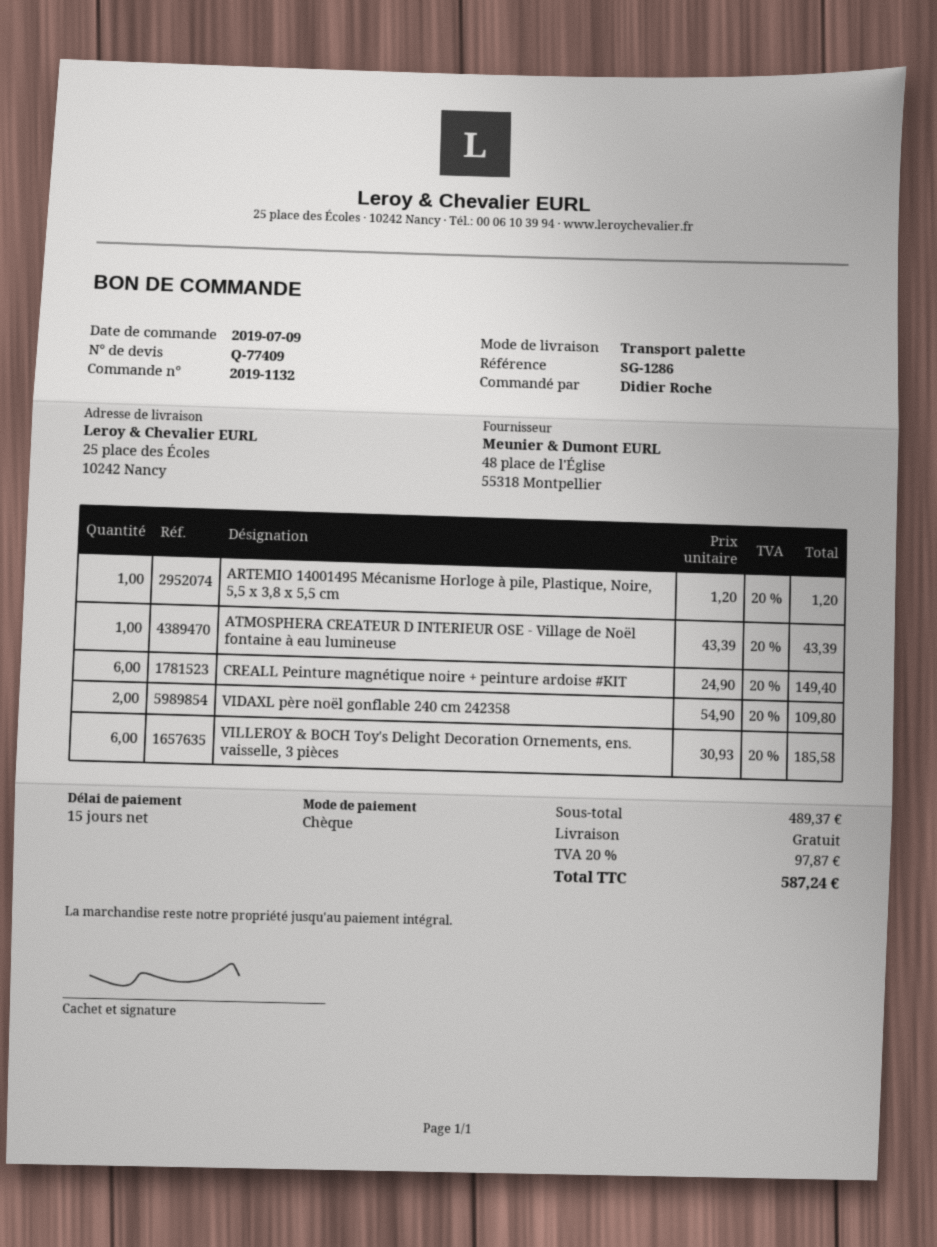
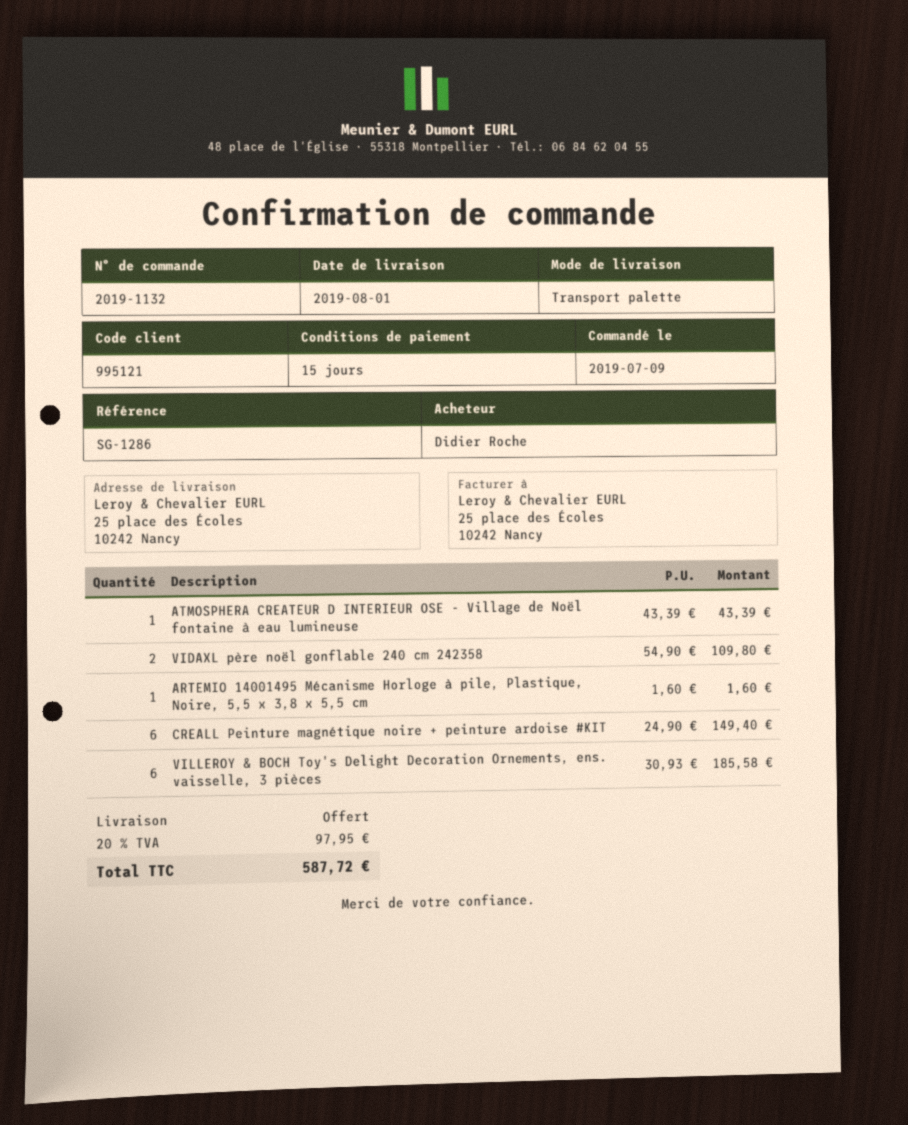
ARTEMIO 14001495 Mécanisme Horloge à pile, Plastique, Noire, 5,5 x 3,8 x 5,5 cm: 1 x 1.20 = 1.20 -> 1 x 1.60 = 1.60
tax: 20% = 97.87 -> 20% = 97.95
total: 587.24 -> 587.72

